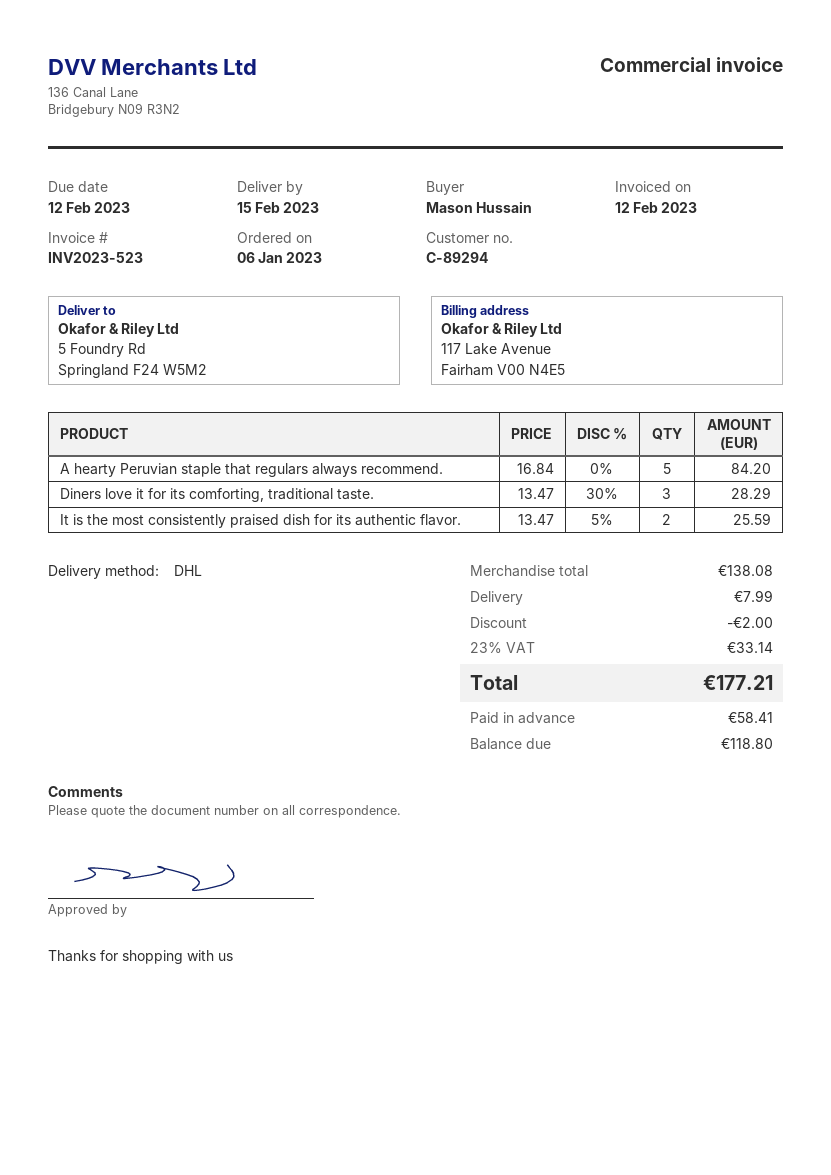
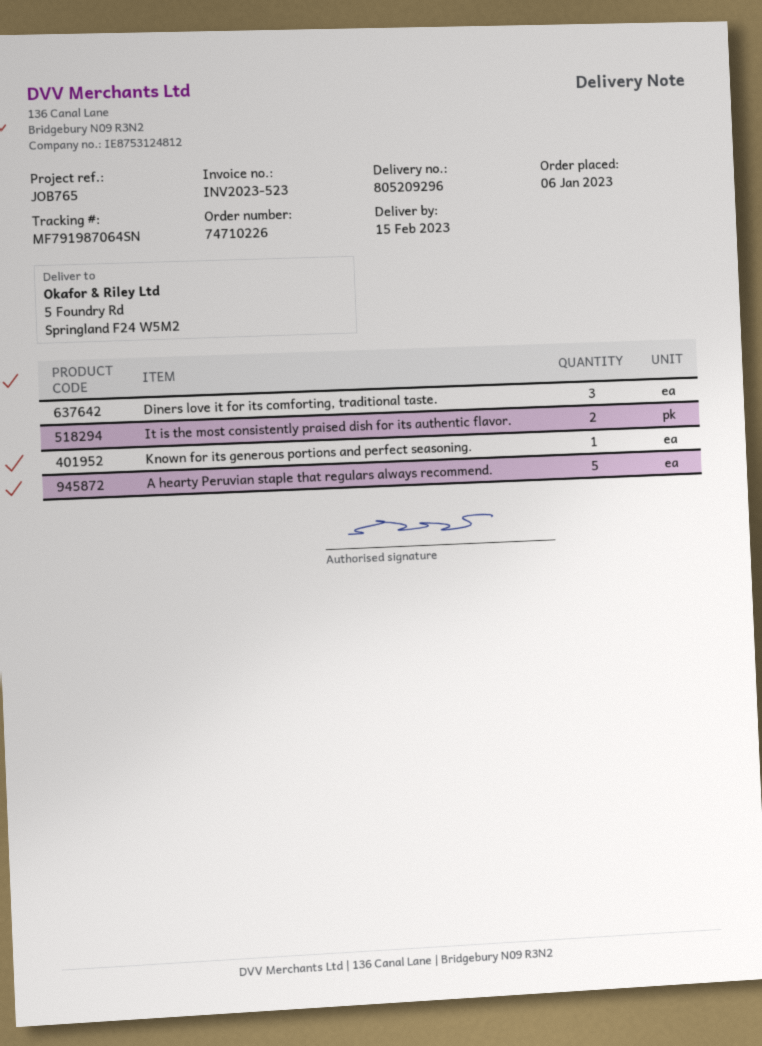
Known for its generous portions and perfect seasoning.: none -> 1

